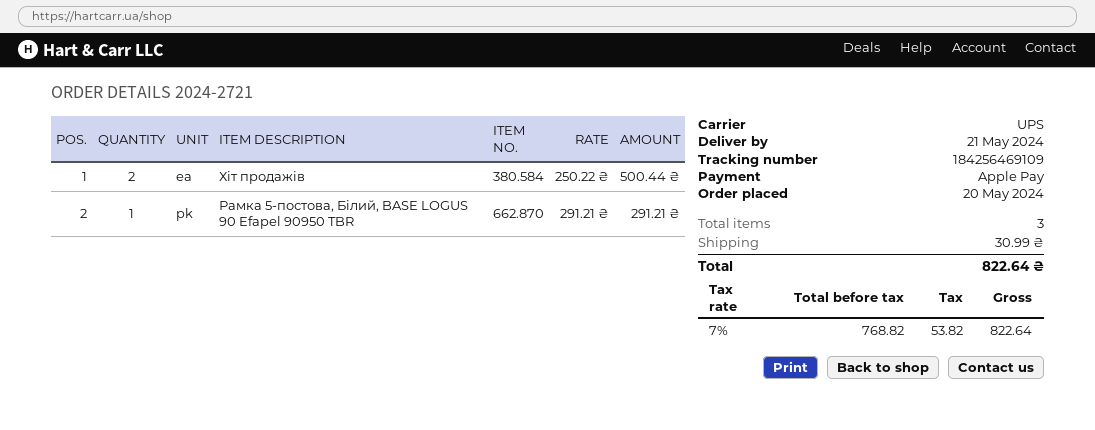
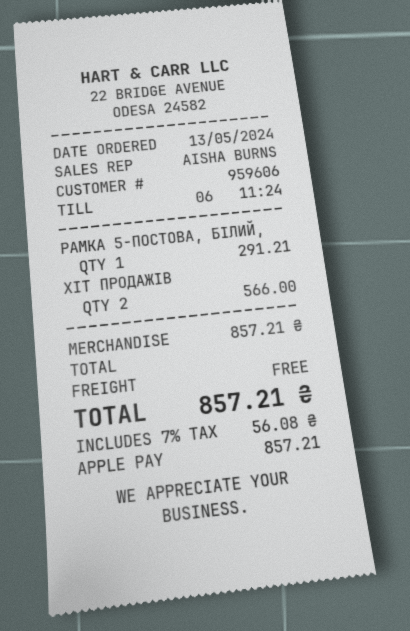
order date: 2024-05-20 -> 2024-05-13
Хіт продажів: 2 for 500.44 -> 2 for 566.00
shipping: 30.99 -> 0.00
tax: 7% = 53.82 -> 7% = 56.08
total: 822.64 -> 857.21

